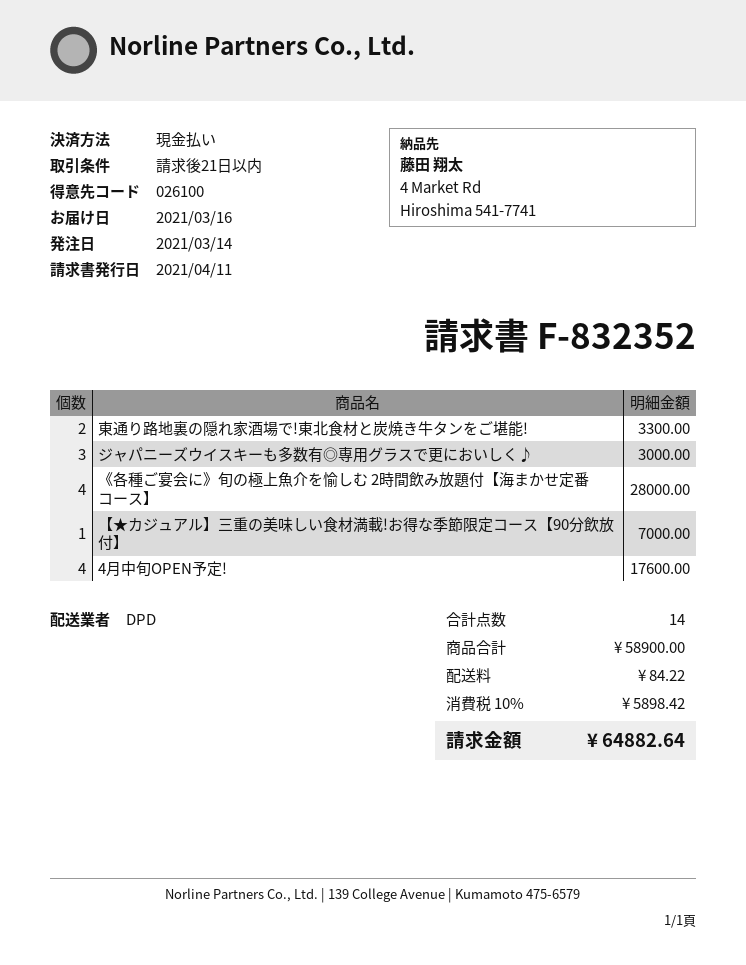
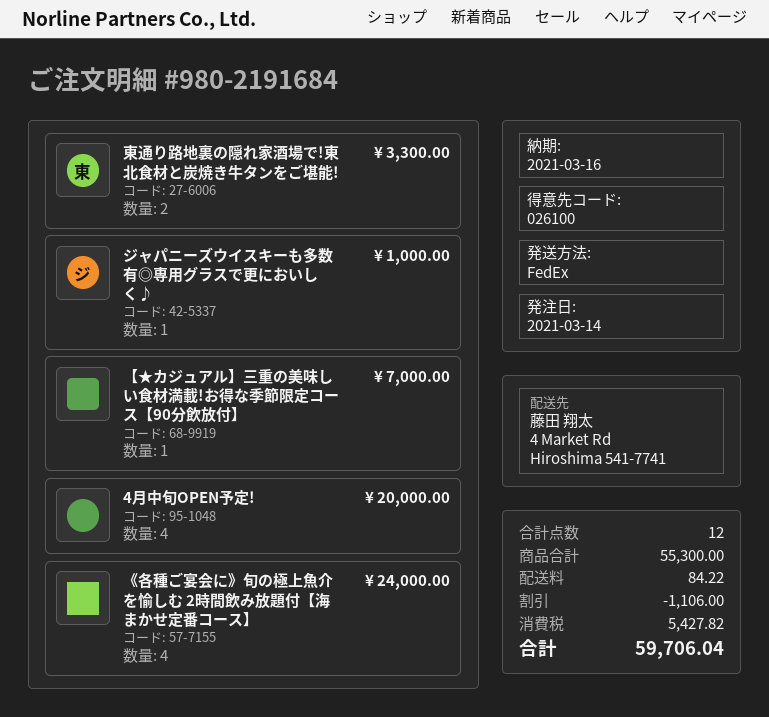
shipping method: DPD -> FedEx
ジャパニーズウイスキーも多数有◎専用グラスで更においしく♪: 3 for 3000.00 -> 1 for 1000.00
《各種ご宴会に》旬の極上魚介を愉しむ 2時間飲み放題付【海まかせ定番コース】: 4 for 28000.00 -> 4 for 24000.00
4月中旬OPEN予定!: 4 for 17600.00 -> 4 for 20000.00
total quantity: 14 -> 12
subtotal: 58900.00 -> 55300.00
discount: none -> 1106.00
tax: 5898.42 -> 5427.82
total: 64882.64 -> 59706.04

